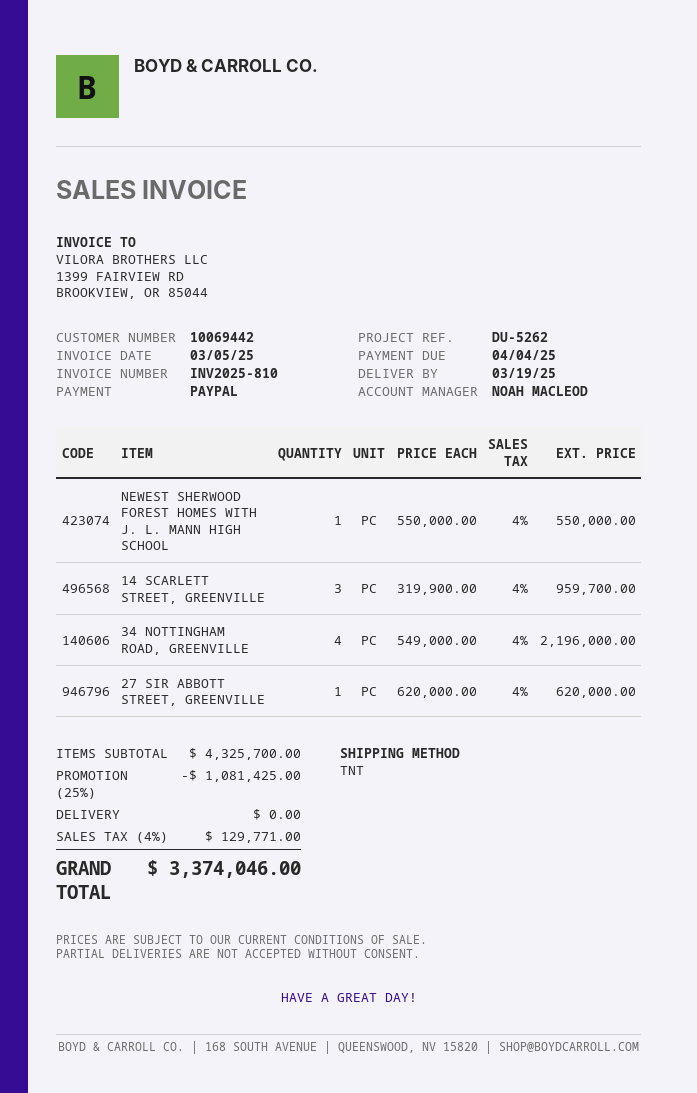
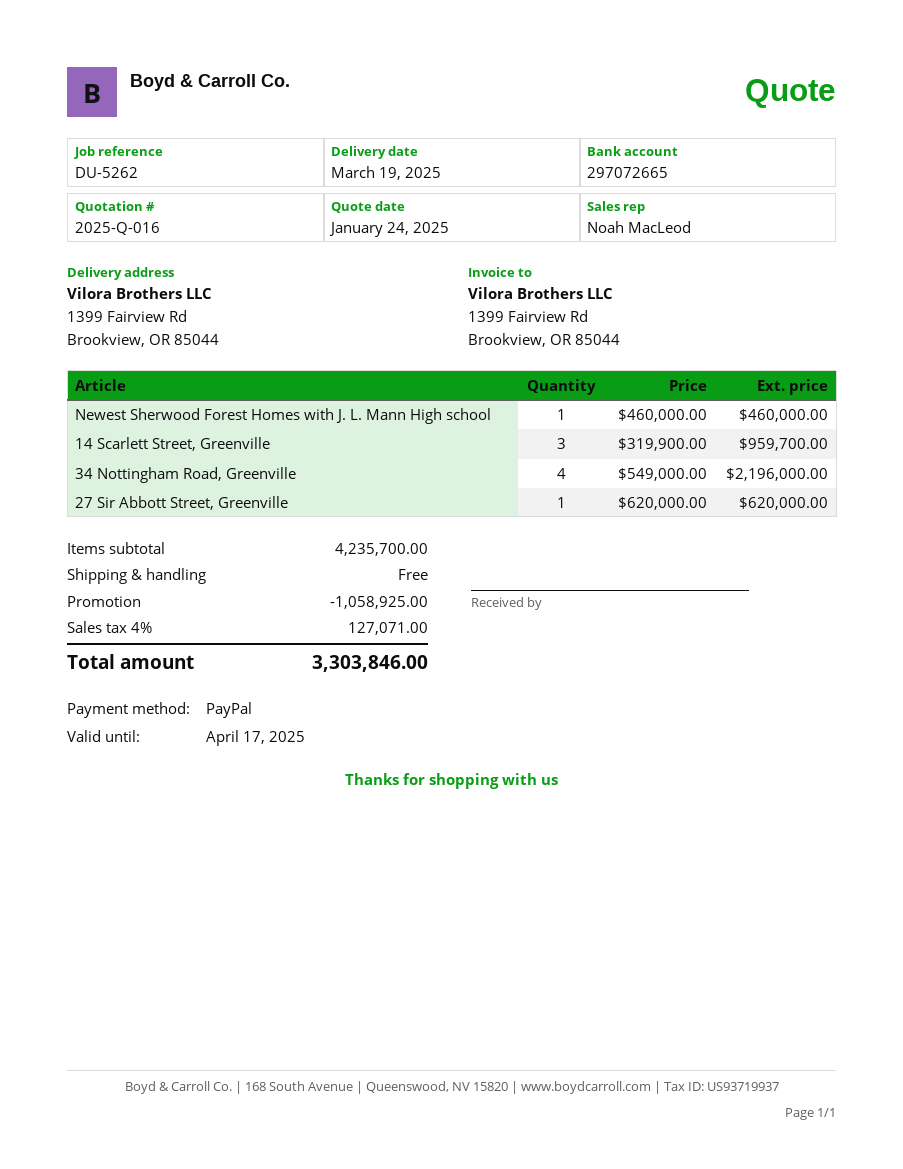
NEWEST SHERWOOD FOREST HOMES WITH J. L. MANN HIGH SCHOOL: 1 x 550000.00 = 550000.00 -> 1 x 460000.00 = 460000.00
subtotal: 4325700.00 -> 4235700.00
discount: 1081425.00 -> 1058925.00
tax: 4% = 129771.00 -> 4% = 127071.00
total: 3374046.00 -> 3303846.00

